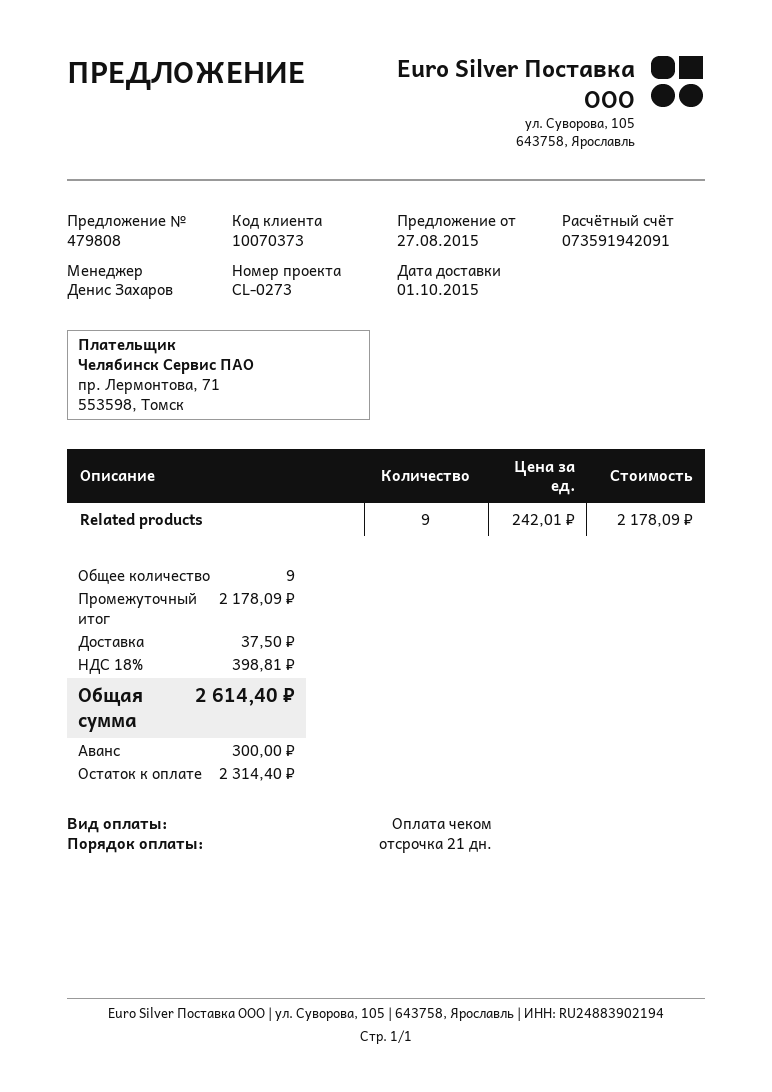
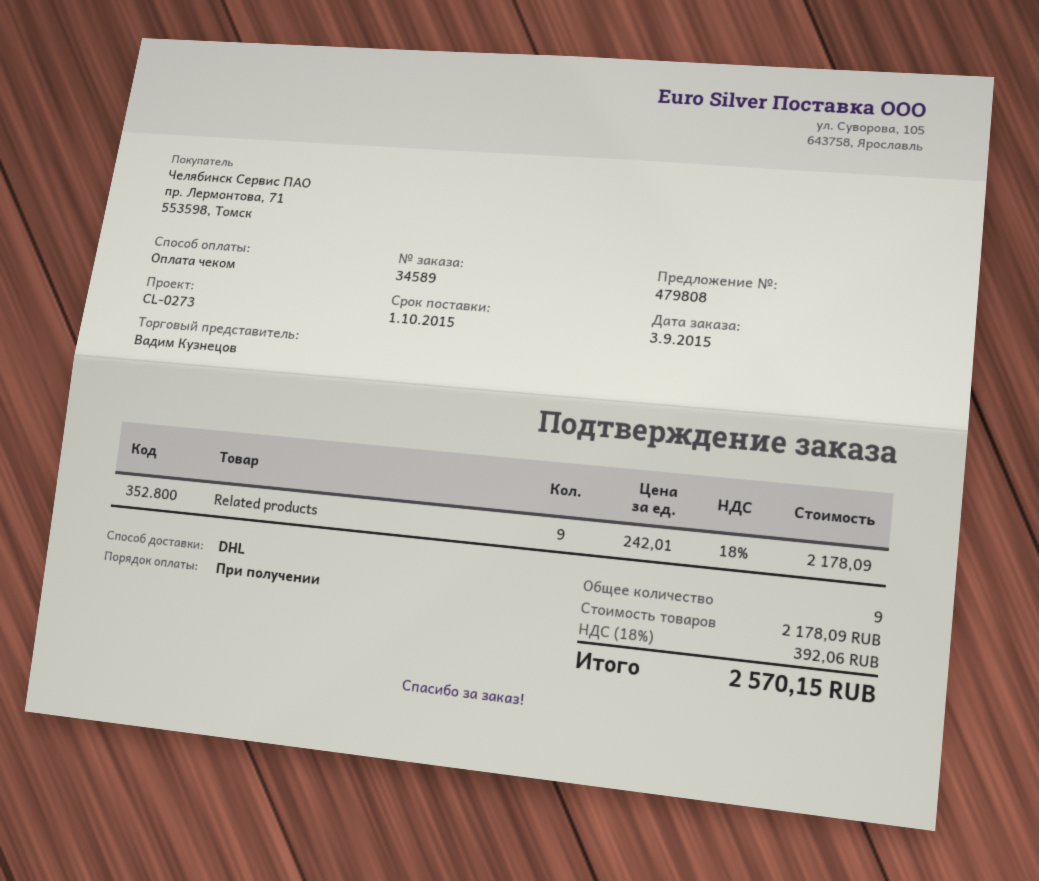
payment terms: 21 days -> on receipt
sales rep: Денис Захаров -> Вадим Кузнецов
shipping: 37.50 -> none
tax: 18% = 398.81 -> 18% = 392.06
total: 2614.40 -> 2570.15

